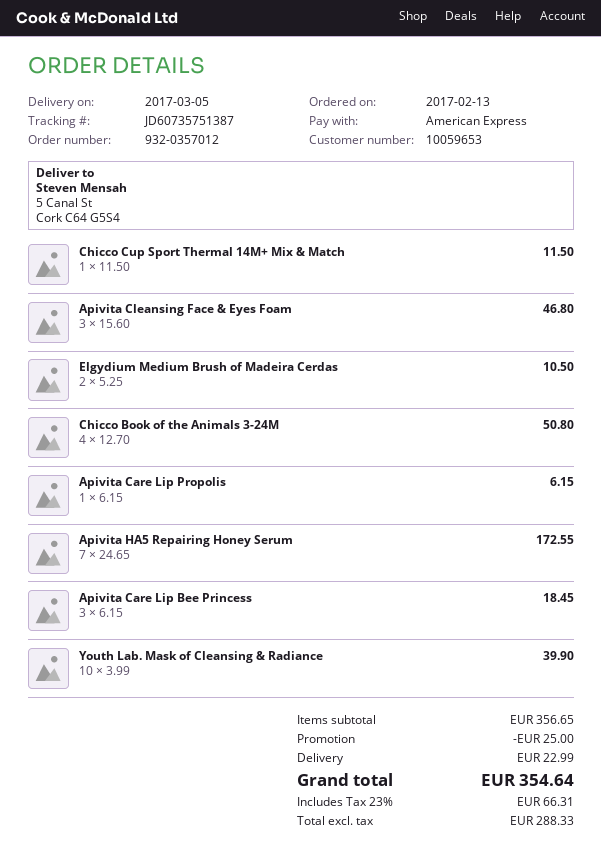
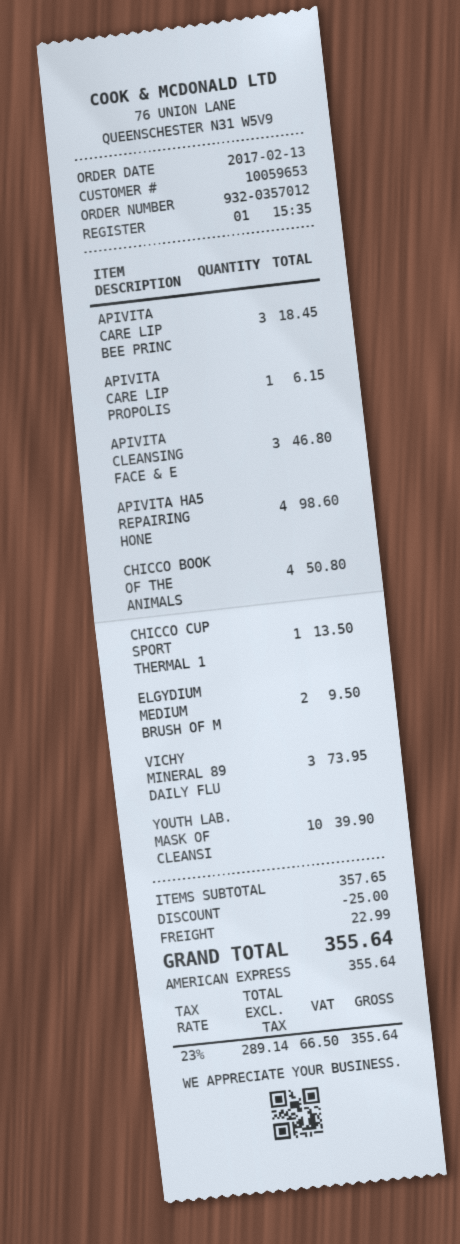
Chicco Cup Sport Thermal 14M+ Mix & Match: 1 for 11.50 -> 1 for 13.50
Elgydium Medium Brush of Madeira Cerdas: 2 for 10.50 -> 2 for 9.50
Apivita HA5 Repairing Honey Serum: 7 for 172.55 -> 4 for 98.60
VICHY MINERAL 89 DAILY FLU: none -> 3 for 73.95
subtotal: 356.65 -> 357.65
net: 288.33 -> 289.14
tax: 23% = 66.31 -> 23% = 66.50
total: 354.64 -> 355.64

